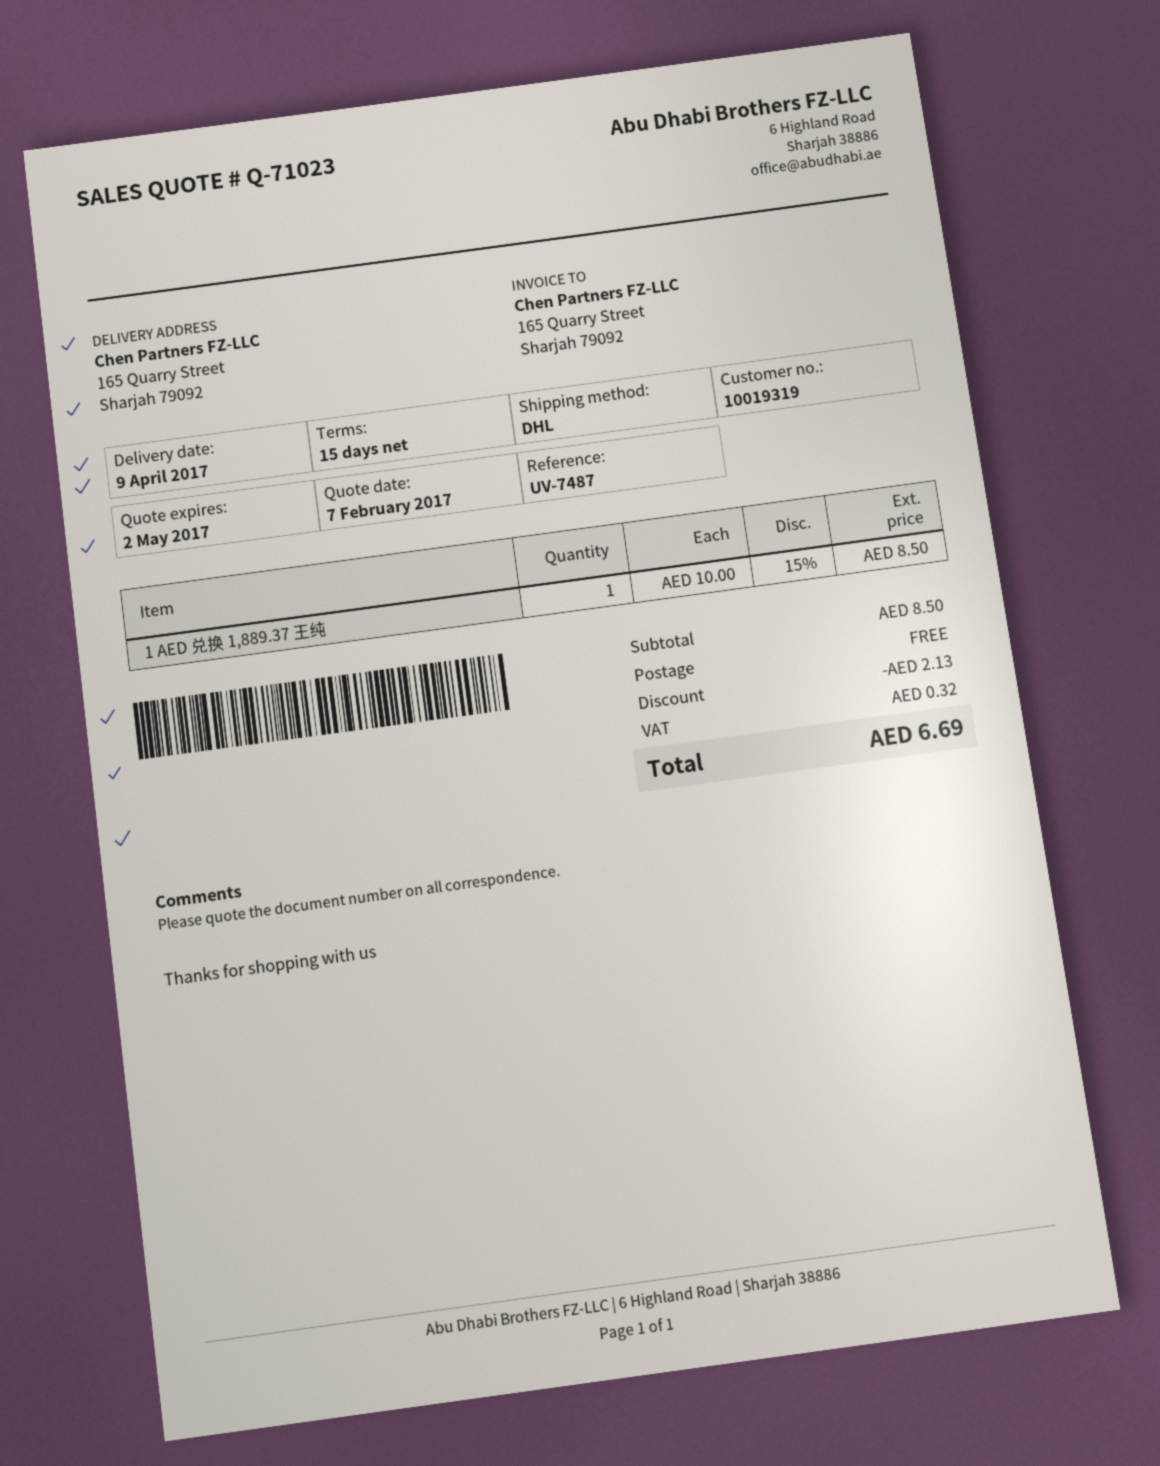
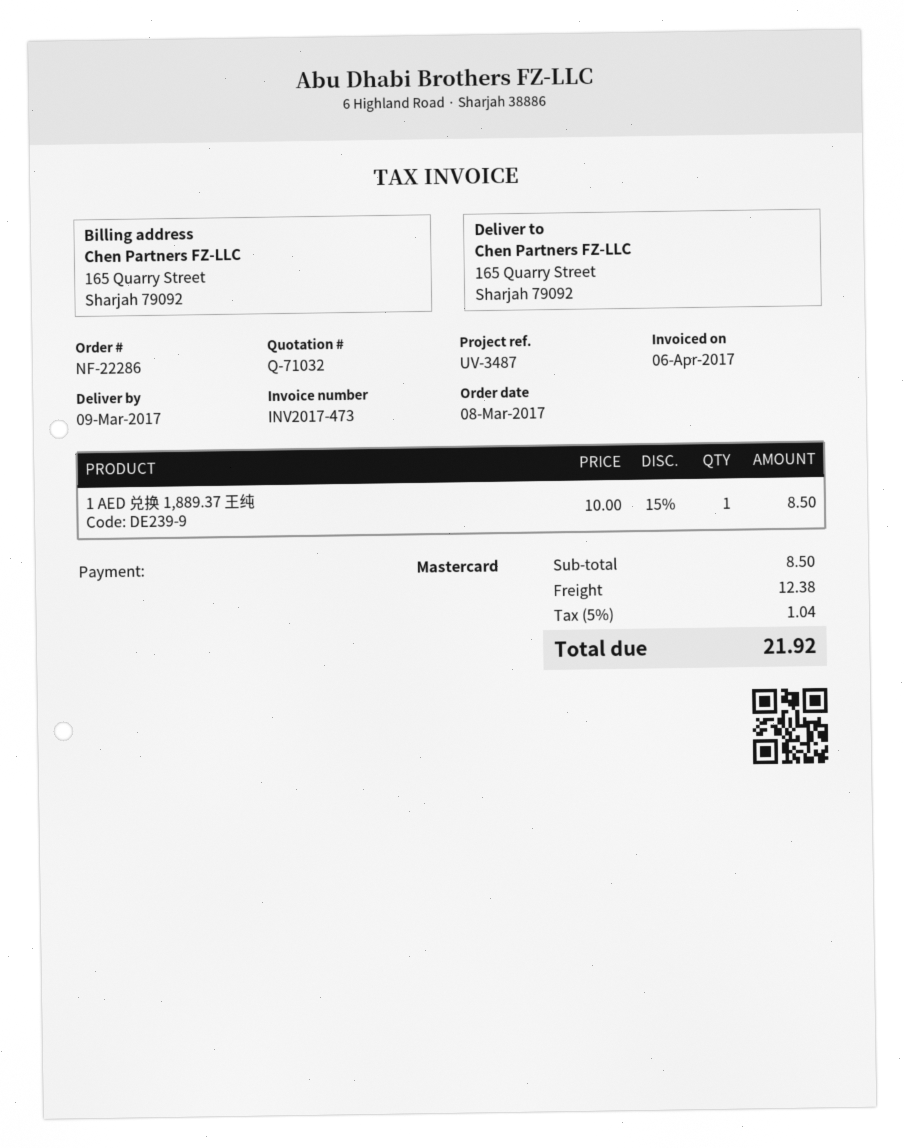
quote number: Q-71023 -> Q-71032
delivery date: 2017-04-09 -> 2017-03-09
reference: UV-7487 -> UV-3487
discount: 2.13 -> none
shipping: 0.00 -> 12.38
tax: 0.32 -> 1.04
total: 6.69 -> 21.92

